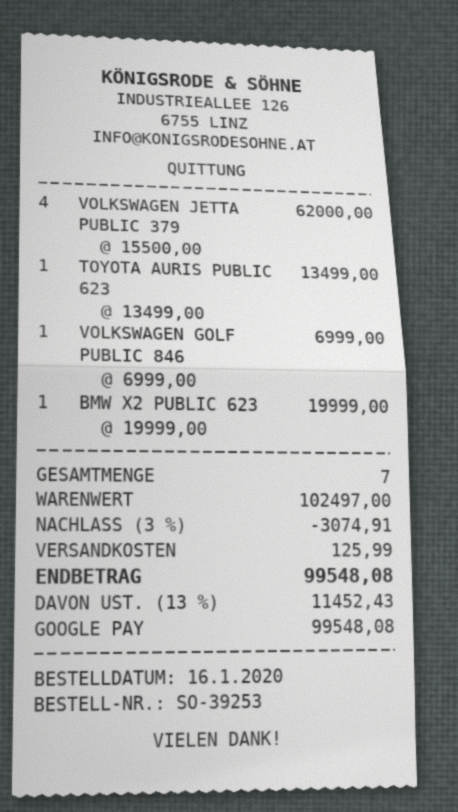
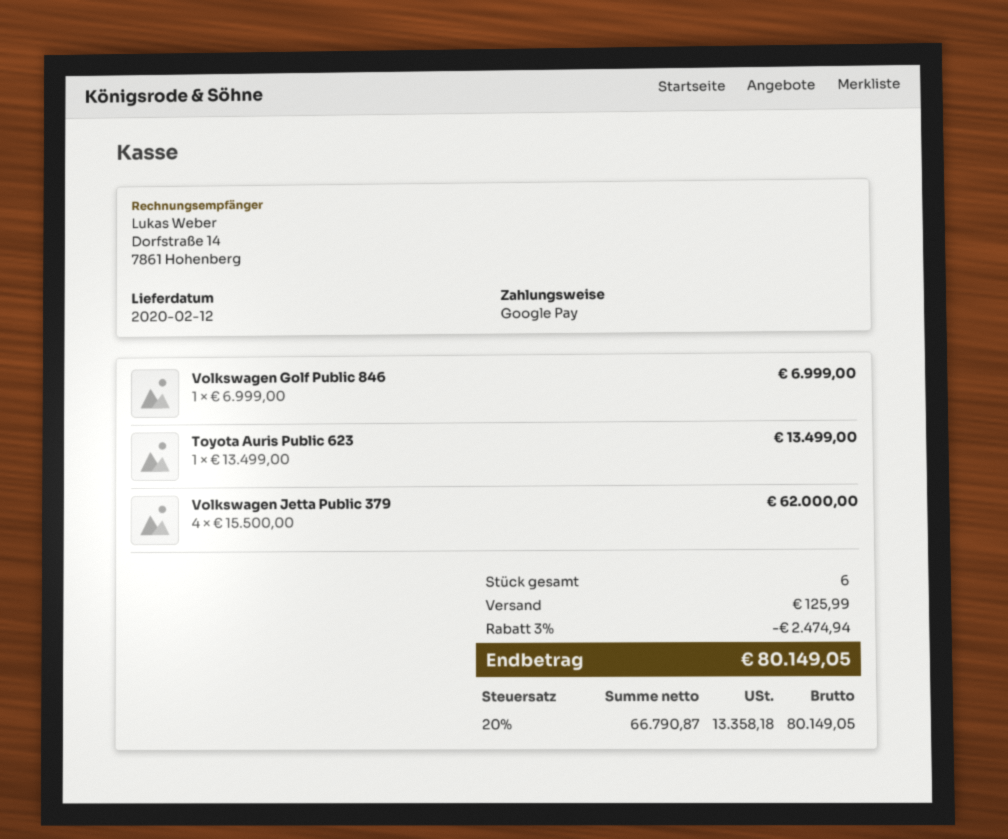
BMW X2 PUBLIC 623: 1 x 19999.00 = 19999.00 -> none
total quantity: 7 -> 6
discount: 3% = 3074.91 -> 3% = 2474.94
tax: 13% = 11452.43 -> 20% = 13358.18
total: 99548.08 -> 80149.05

